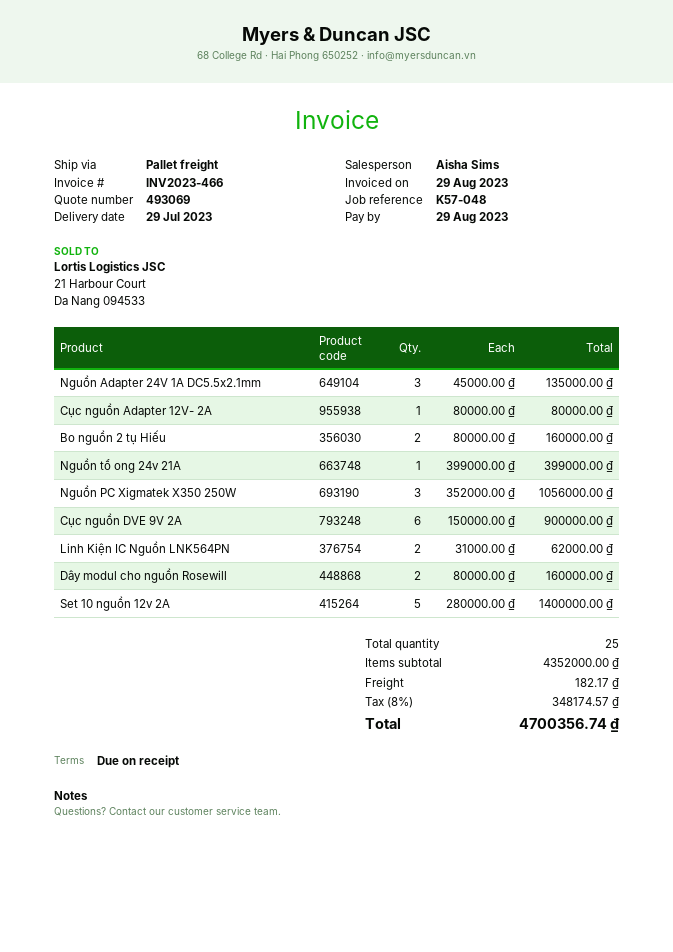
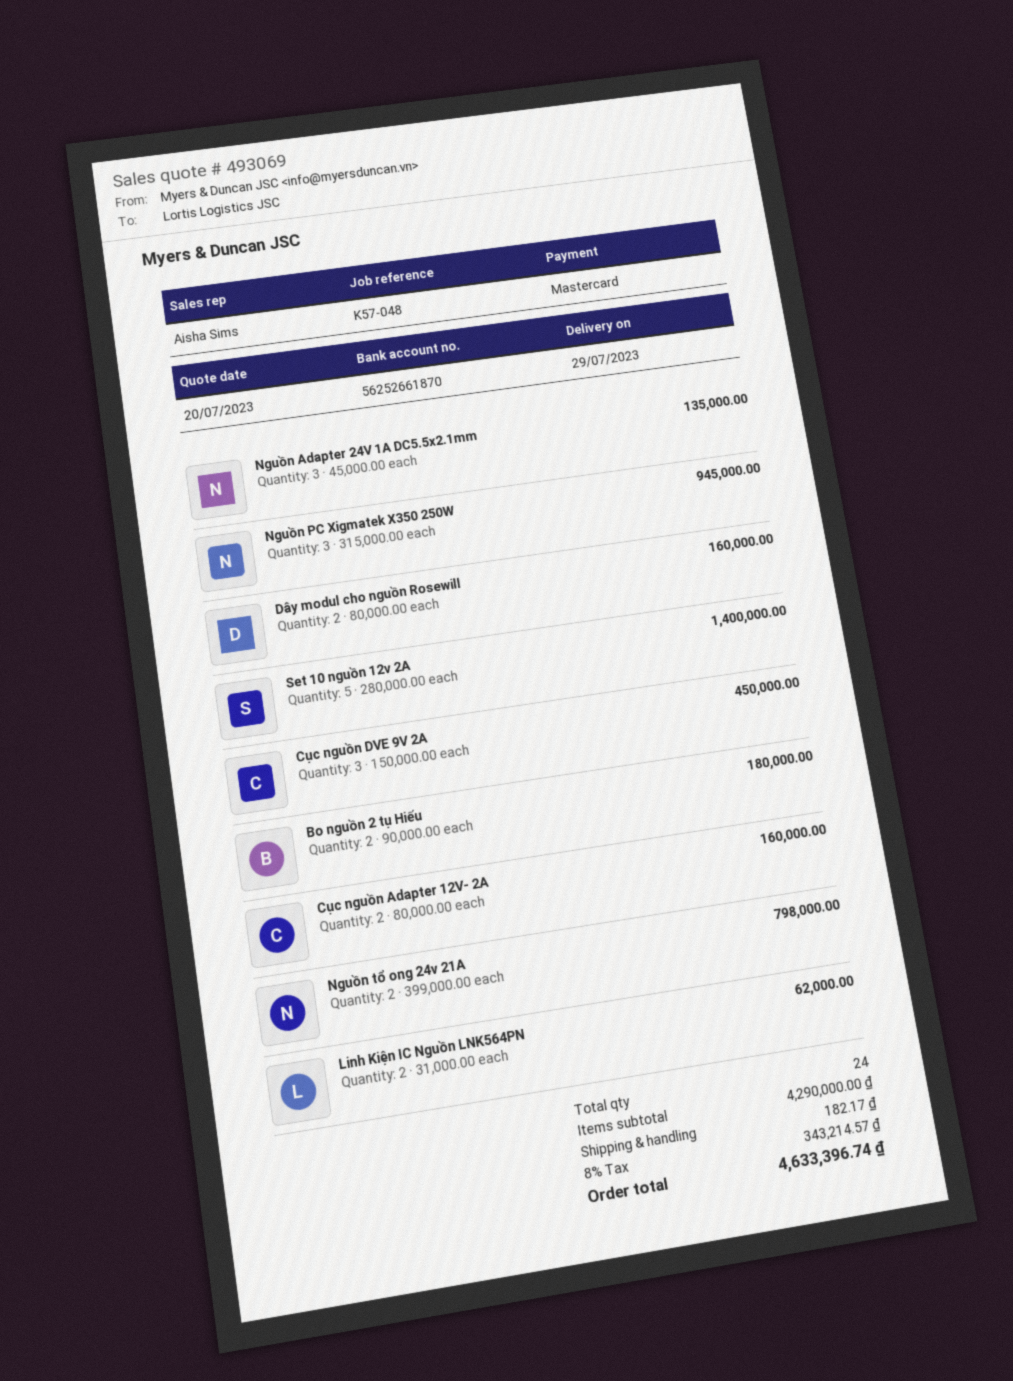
Cục nguồn Adapter 12V- 2A: 1 x 80000.00 = 80000.00 -> 2 x 80000.00 = 160000.00
Bo nguồn 2 tụ Hiếu: 2 x 80000.00 = 160000.00 -> 2 x 90000.00 = 180000.00
Nguồn tổ ong 24v 21A: 1 x 399000.00 = 399000.00 -> 2 x 399000.00 = 798000.00
Nguồn PC Xigmatek X350 250W: 3 x 352000.00 = 1056000.00 -> 3 x 315000.00 = 945000.00
Cục nguồn DVE 9V 2A: 6 x 150000.00 = 900000.00 -> 3 x 150000.00 = 450000.00
total quantity: 25 -> 24
subtotal: 4352000.00 -> 4290000.00
tax: 8% = 348174.57 -> 8% = 343214.57
total: 4700356.74 -> 4633396.74

